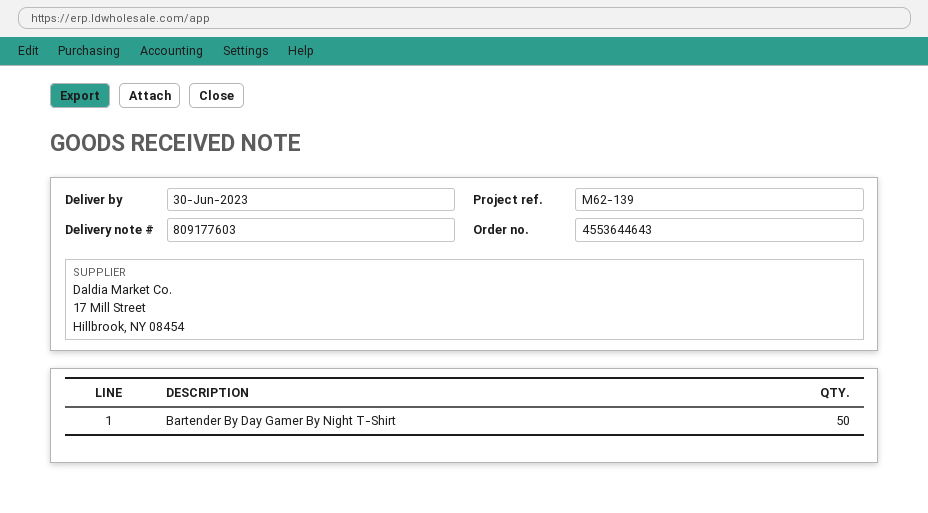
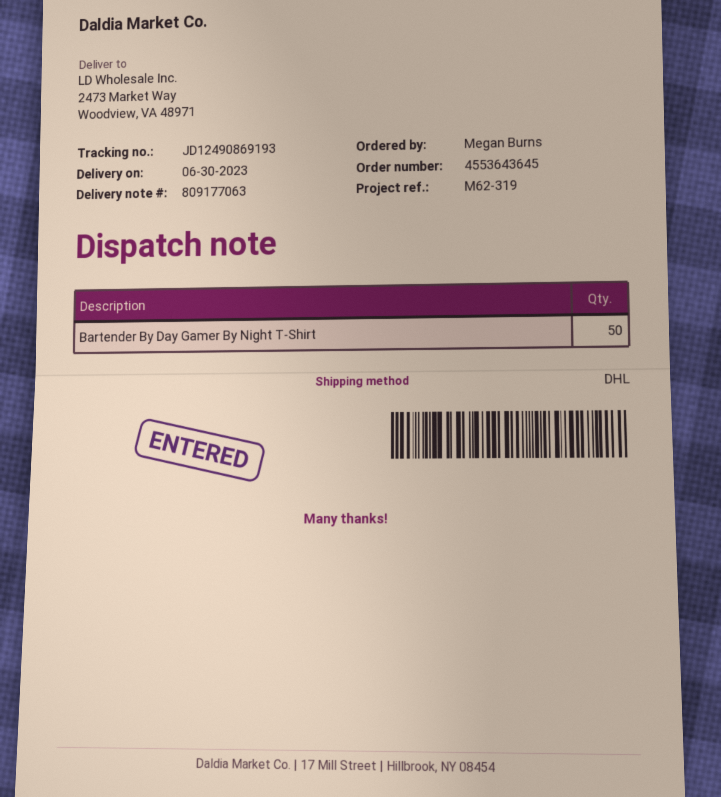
order number: 4553644643 -> 4553643645
delivery note number: 809177603 -> 809177063
reference: M62-139 -> M62-319

